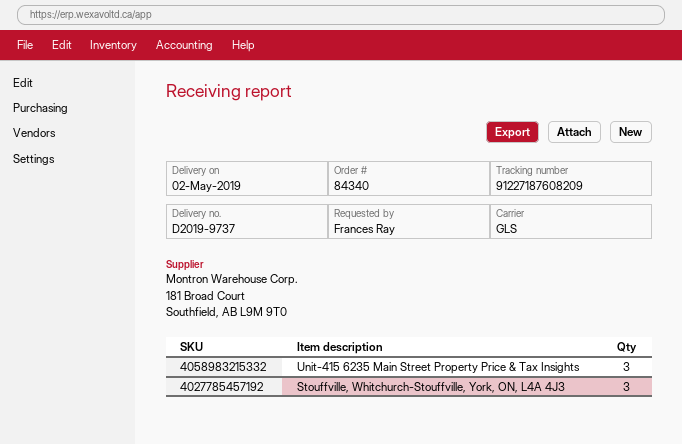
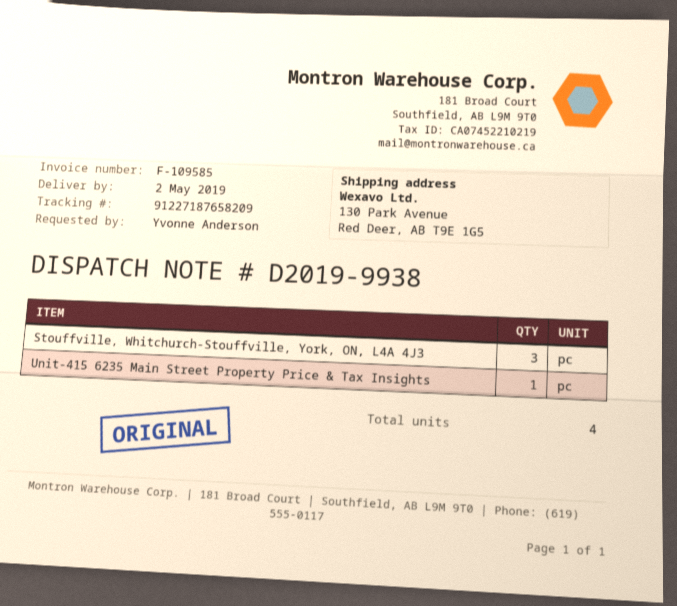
delivery note number: D2019-9737 -> D2019-9938
ordered by: Frances Ray -> Yvonne Anderson
tracking number: 91227187608209 -> 91227187658209
Unit-415 6235 Main Street Property Price & Tax Insights: 3 -> 1

